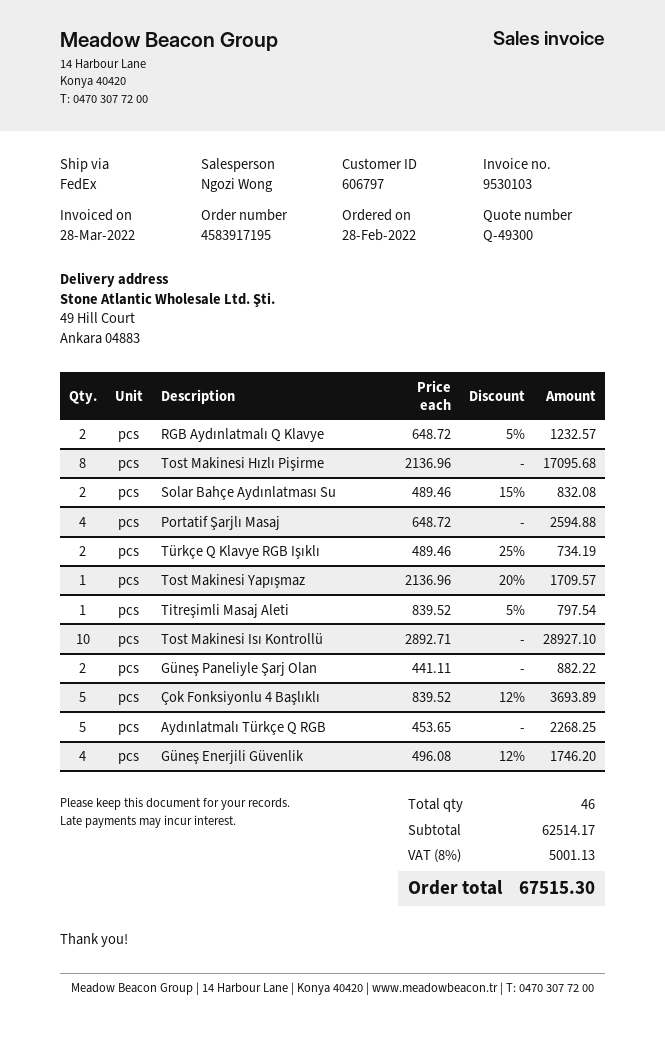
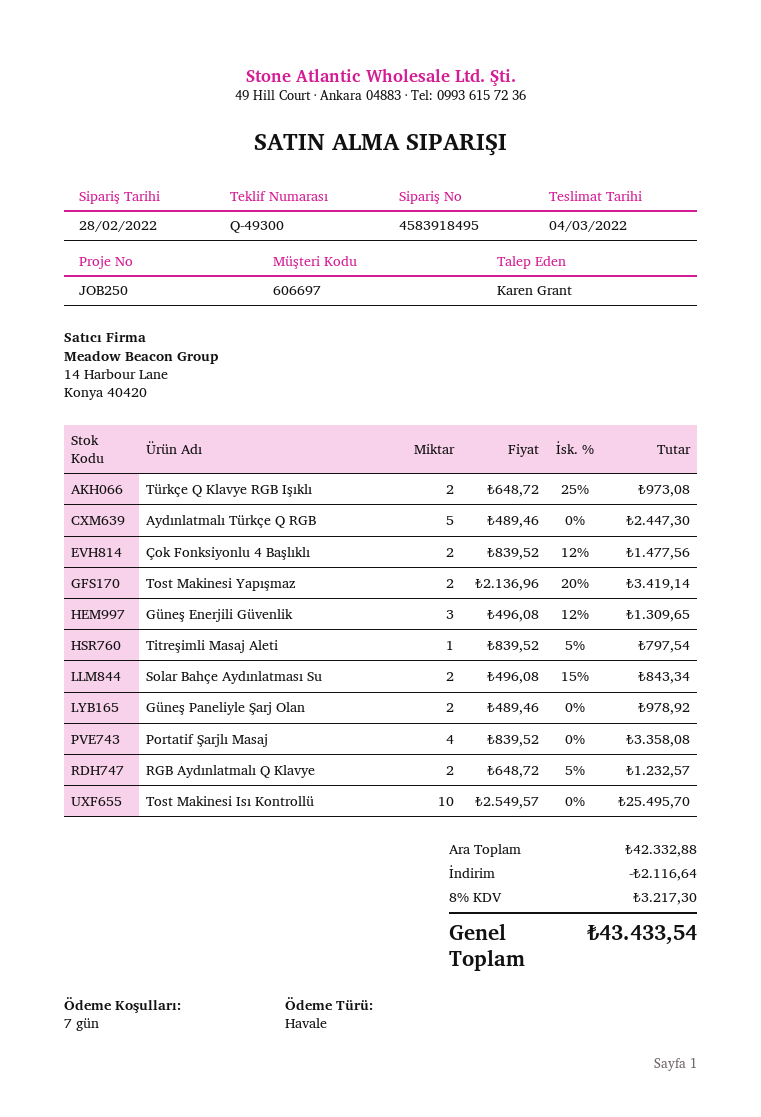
order number: 4583917195 -> 4583918495
customer number: 606797 -> 606697
Tost Makinesi Hızlı Pişirme: 8 x 2136.96 = 17095.68 -> none
Solar Bahçe Aydınlatması Su: 2 x 489.46 - 15% = 832.08 -> 2 x 496.08 - 15% = 843.34
Portatif Şarjlı Masaj: 4 x 648.72 = 2594.88 -> 4 x 839.52 = 3358.08
Türkçe Q Klavye RGB Işıklı: 2 x 489.46 - 25% = 734.19 -> 2 x 648.72 - 25% = 973.08
Tost Makinesi Yapışmaz: 1 x 2136.96 - 20% = 1709.57 -> 2 x 2136.96 - 20% = 3419.14
Tost Makinesi Isı Kontrollü: 10 x 2892.71 = 28927.10 -> 10 x 2549.57 = 25495.70
Güneş Paneliyle Şarj Olan: 2 x 441.11 = 882.22 -> 2 x 489.46 = 978.92
Çok Fonksiyonlu 4 Başlıklı: 5 x 839.52 - 12% = 3693.89 -> 2 x 839.52 - 12% = 1477.56
Aydınlatmalı Türkçe Q RGB: 5 x 453.65 = 2268.25 -> 5 x 489.46 = 2447.30
Güneş Enerjili Güvenlik: 4 x 496.08 - 12% = 1746.20 -> 3 x 496.08 - 12% = 1309.65
subtotal: 62514.17 -> 42332.88
discount: none -> 2116.64
tax: 8% = 5001.13 -> 8% = 3217.30
total: 67515.30 -> 43433.54

